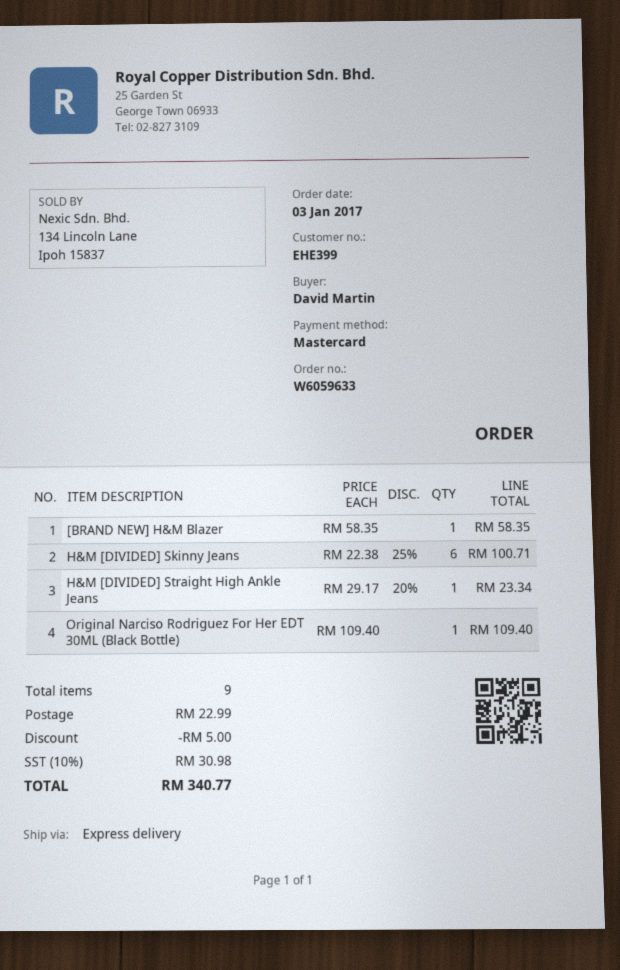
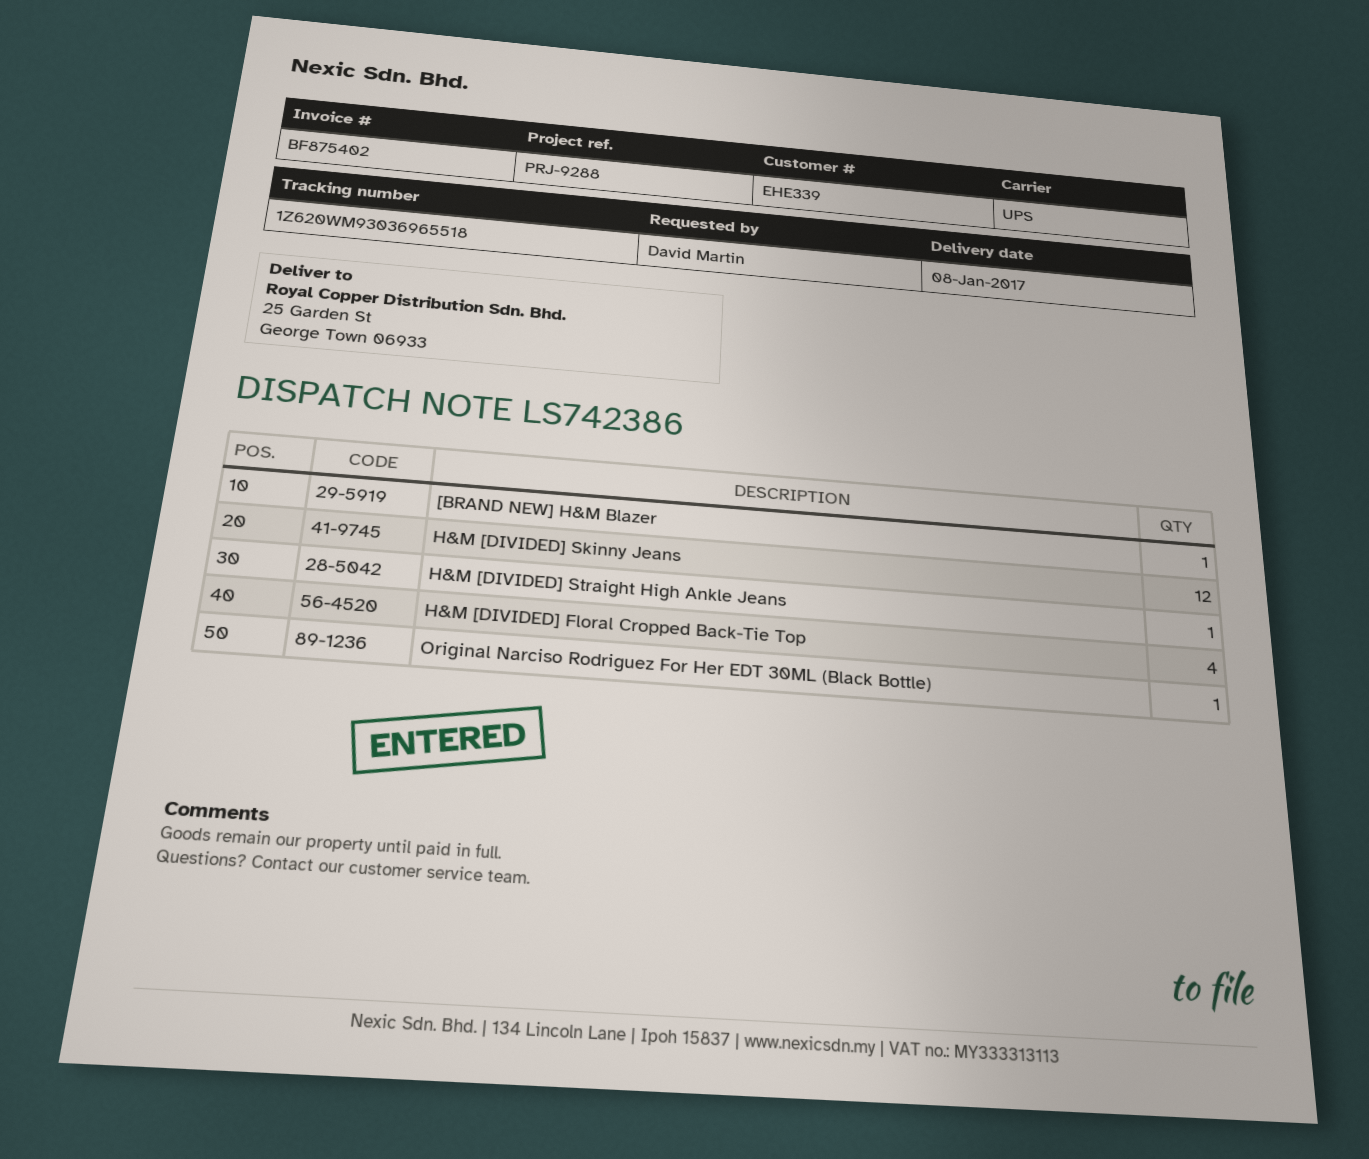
customer number: EHE399 -> EHE339
shipping method: express -> UPS
H&M [DIVIDED] Skinny Jeans: 6 -> 12
H&M [DIVIDED] Floral Cropped Back-Tie Top: none -> 4

